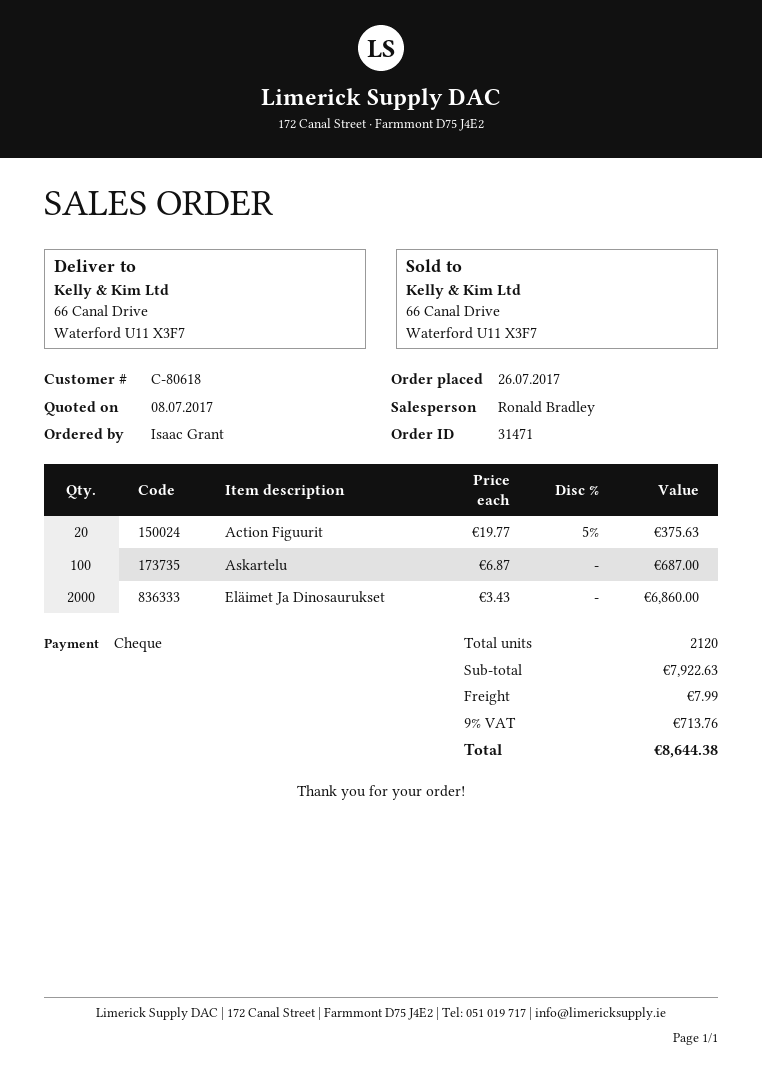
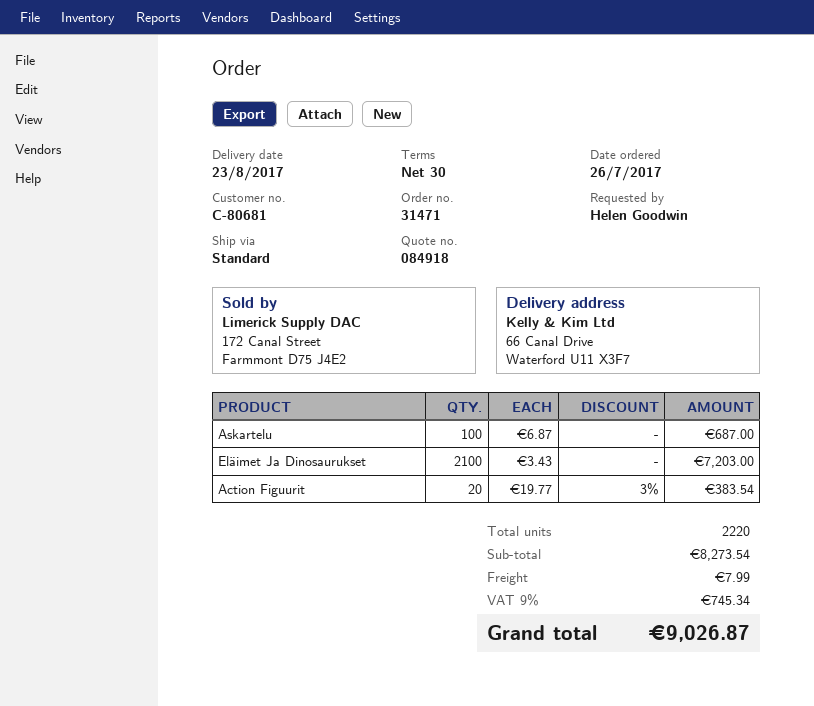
customer number: C-80618 -> C-80681
ordered by: Isaac Grant -> Helen Goodwin
Action Figuurit: 20 x 19.77 - 5% = 375.63 -> 20 x 19.77 - 3% = 383.54
Eläimet Ja Dinosaurukset: 2000 x 3.43 = 6860.00 -> 2100 x 3.43 = 7203.00
total quantity: 2120 -> 2220
subtotal: 7922.63 -> 8273.54
tax: 9% = 713.76 -> 9% = 745.34
total: 8644.38 -> 9026.87

